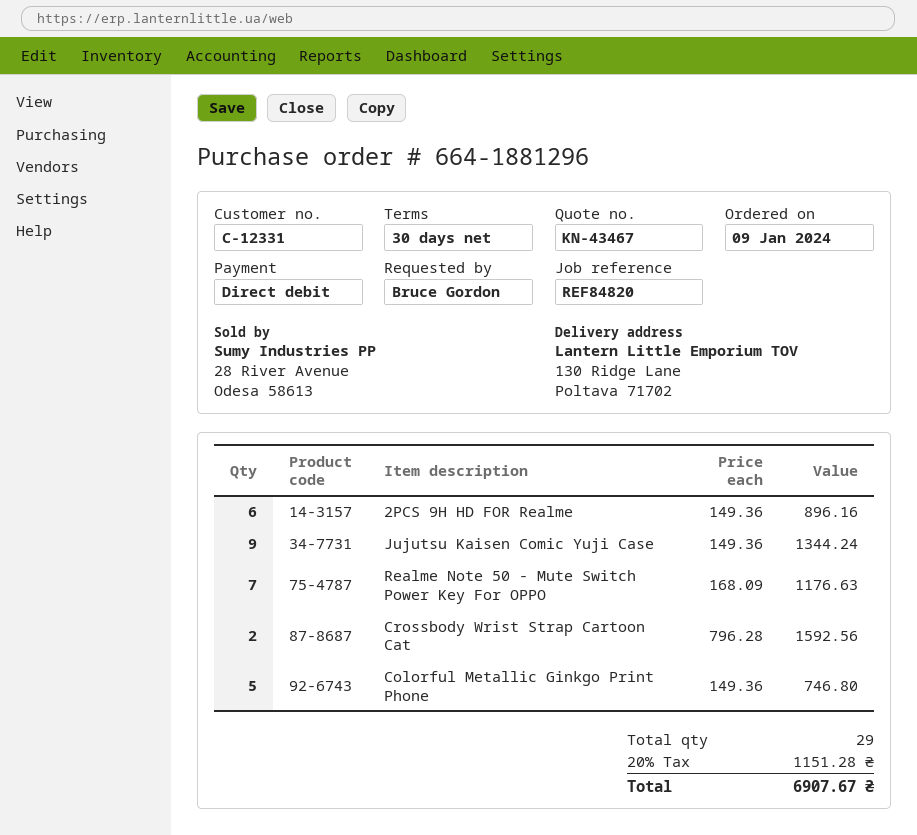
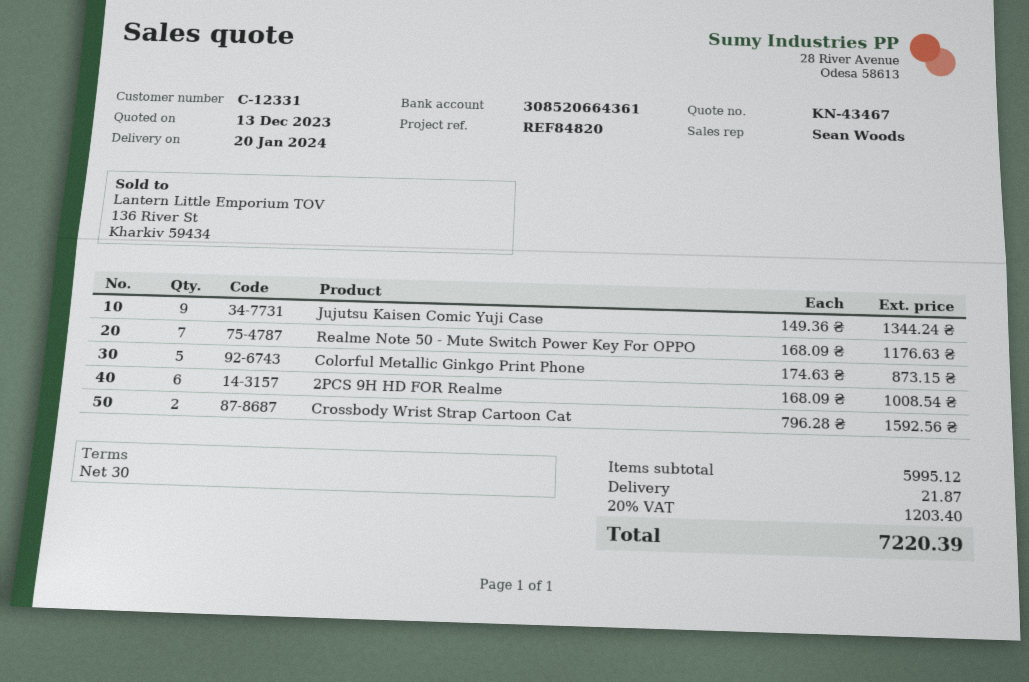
2PCS 9H HD FOR Realme: 6 x 149.36 = 896.16 -> 6 x 168.09 = 1008.54
Colorful Metallic Ginkgo Print Phone: 5 x 149.36 = 746.80 -> 5 x 174.63 = 873.15
shipping: none -> 21.87
tax: 20% = 1151.28 -> 20% = 1203.40
total: 6907.67 -> 7220.39

